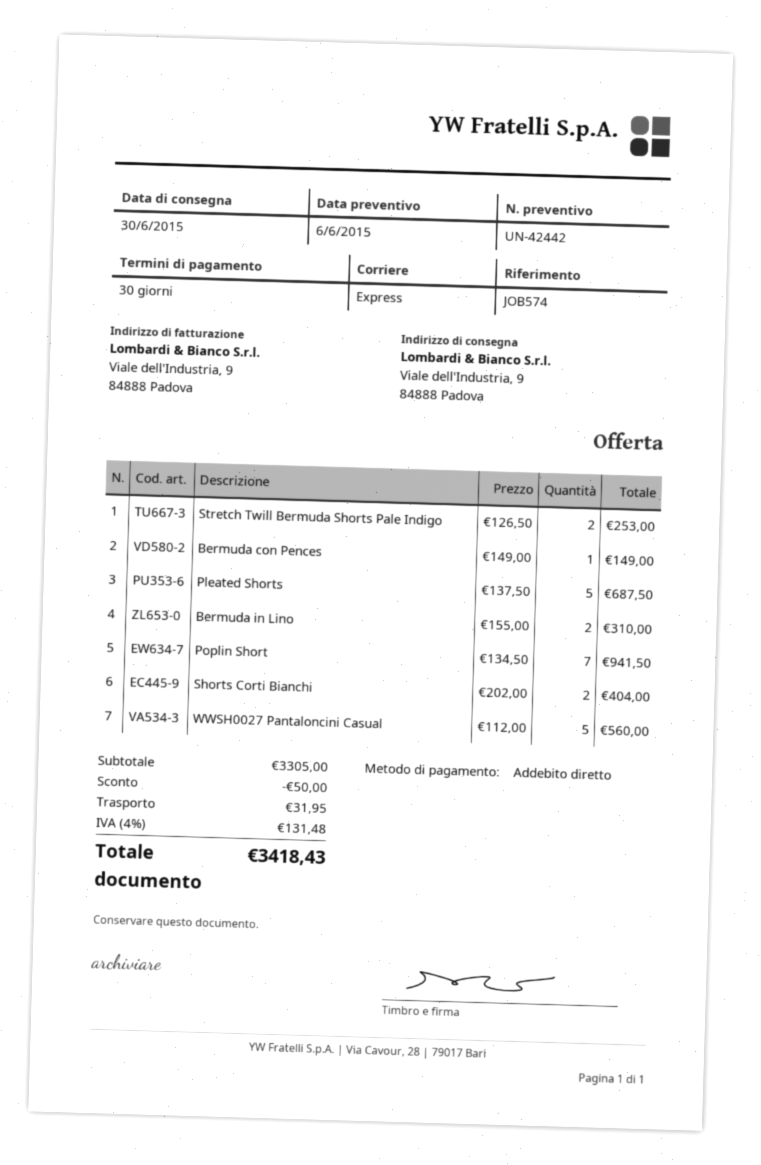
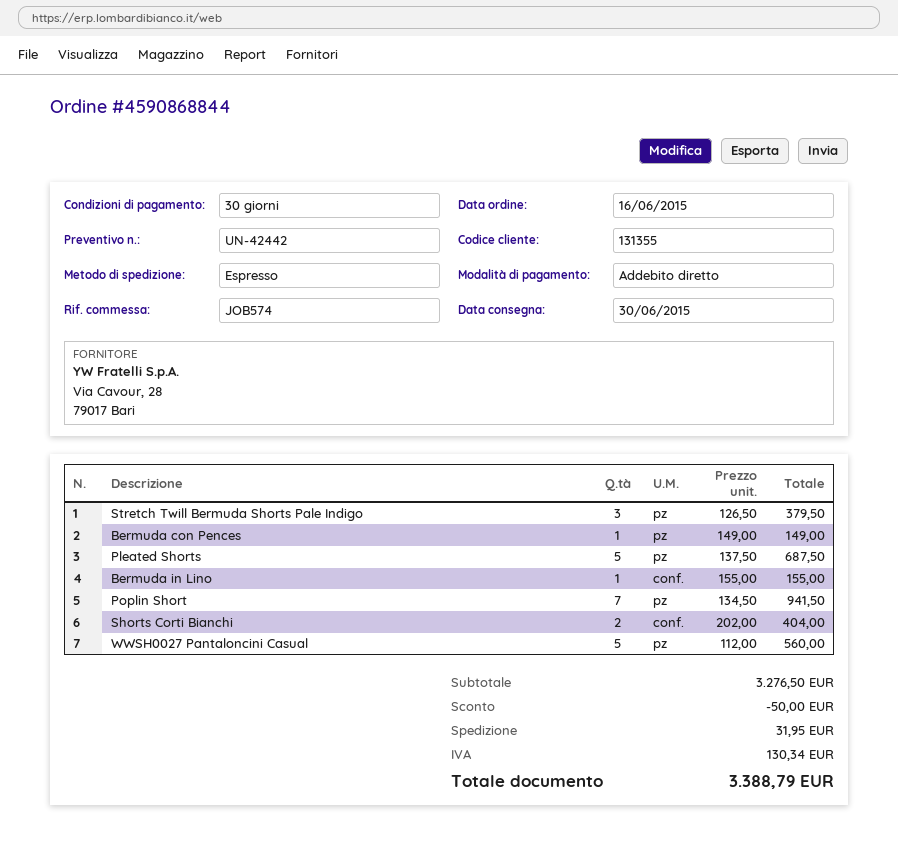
Stretch Twill Bermuda Shorts Pale Indigo: 2 x 126.50 = 253.00 -> 3 x 126.50 = 379.50
Bermuda in Lino: 2 x 155.00 = 310.00 -> 1 x 155.00 = 155.00
subtotal: 3305.00 -> 3276.50
tax: 131.48 -> 130.34
total: 3418.43 -> 3388.79

